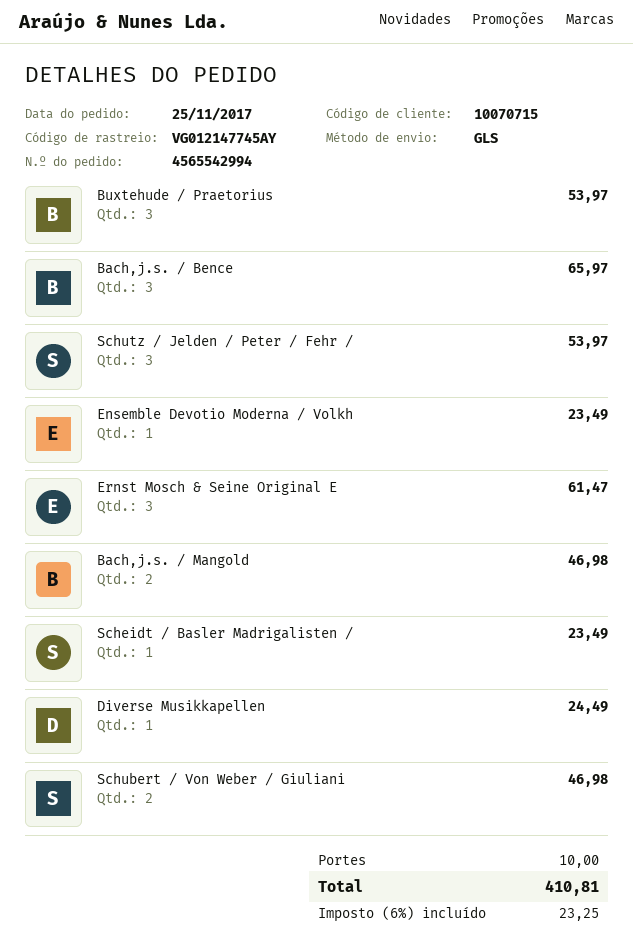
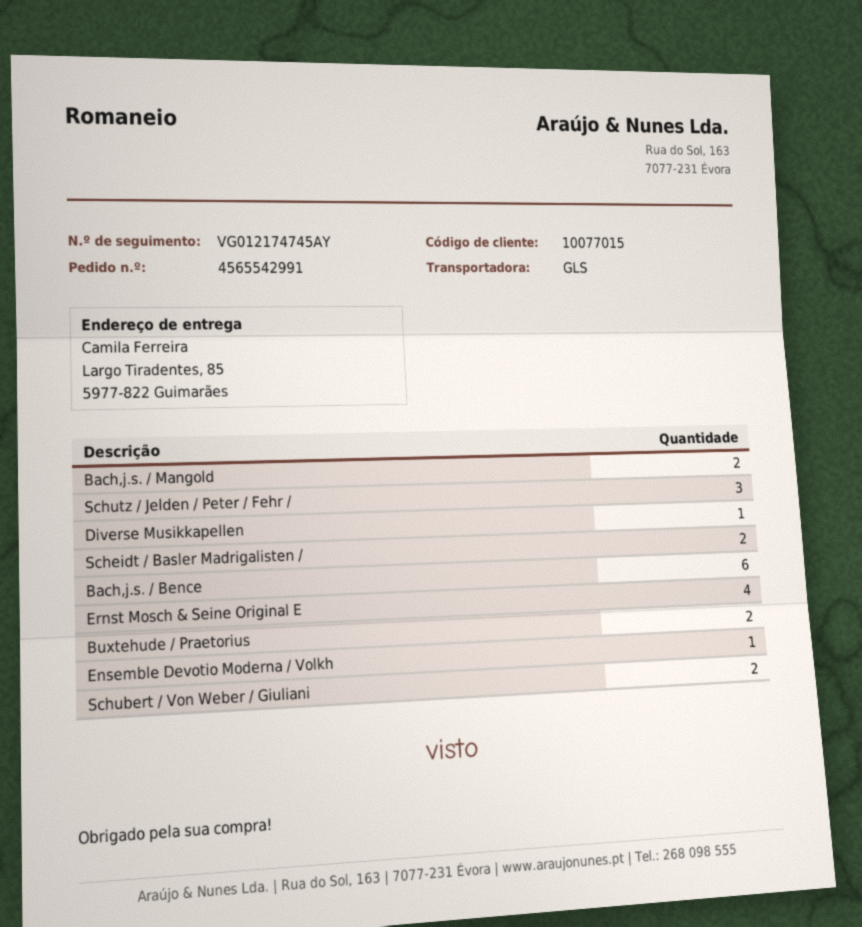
order number: 4565542994 -> 4565542991
customer number: 10070715 -> 10077015
tracking number: VG012147745AY -> VG012174745AY
Buxtehude / Praetorius: 3 -> 2
Bach,j.s. / Bence: 3 -> 6
Ernst Mosch & Seine Original E: 3 -> 4
Scheidt / Basler Madrigalisten /: 1 -> 2

